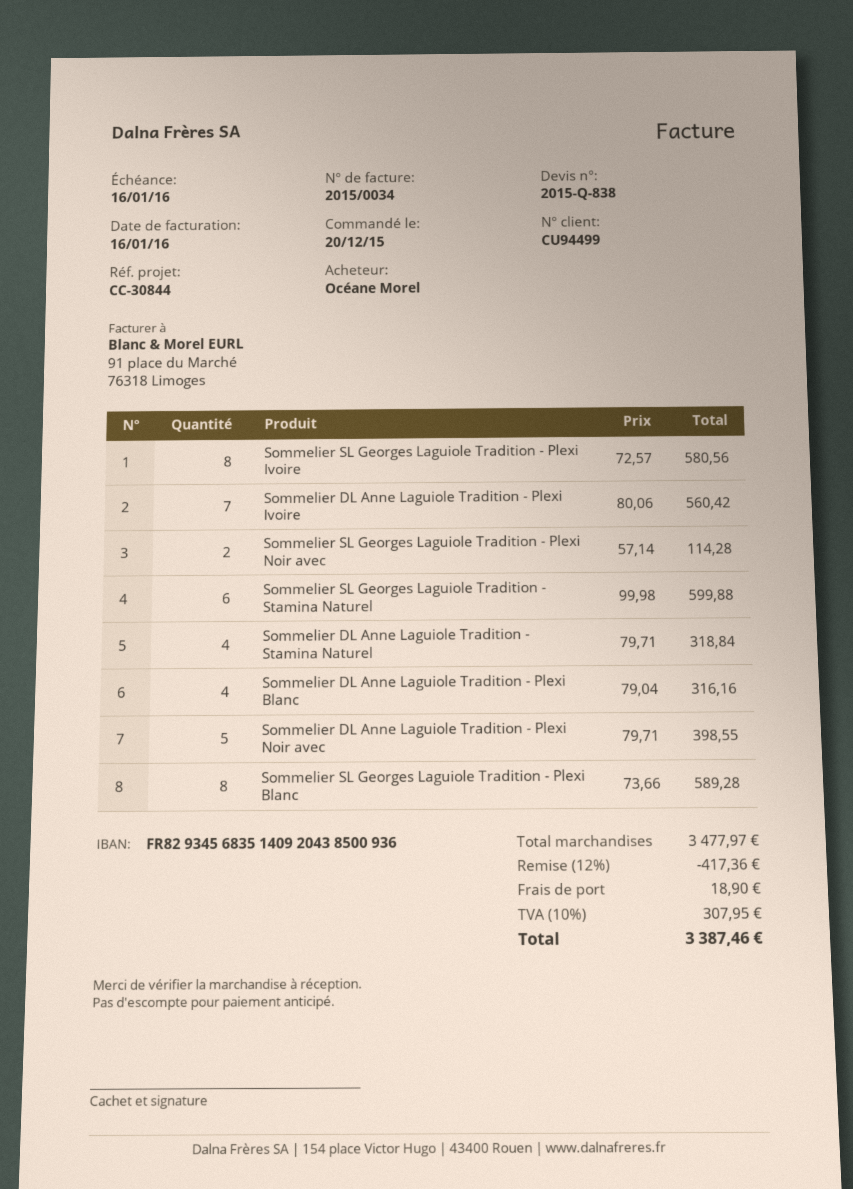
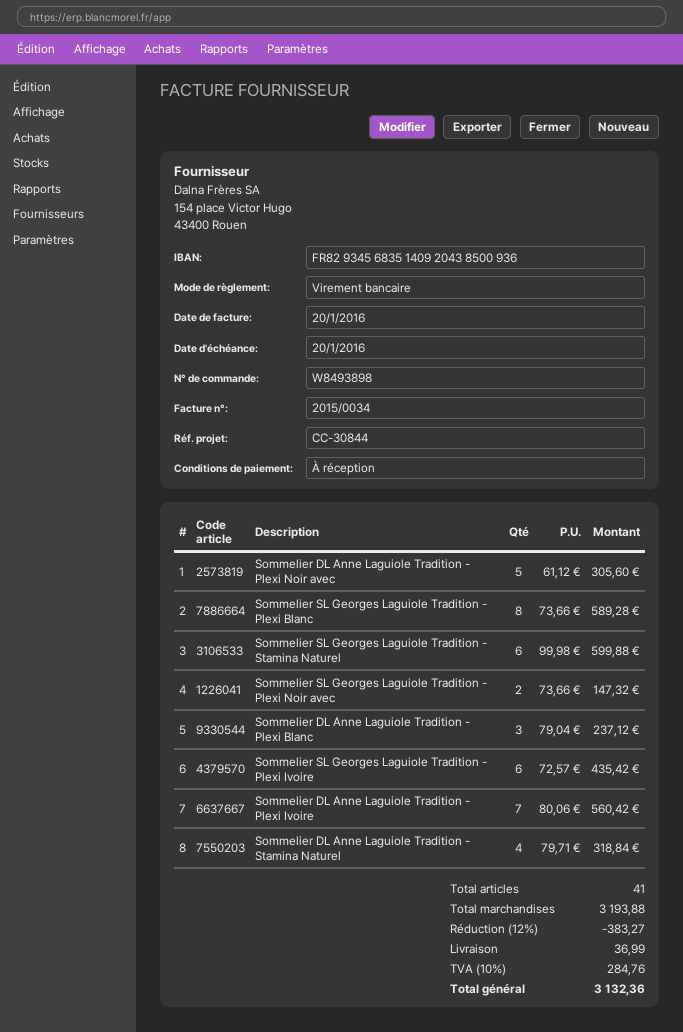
invoice date: 2016-01-16 -> 2016-01-20
due date: 2016-01-16 -> 2016-01-20
Sommelier SL Georges Laguiole Tradition - Plexi Ivoire: 8 x 72.57 = 580.56 -> 6 x 72.57 = 435.42
Sommelier SL Georges Laguiole Tradition - Plexi Noir avec: 2 x 57.14 = 114.28 -> 2 x 73.66 = 147.32
Sommelier DL Anne Laguiole Tradition - Plexi Blanc: 4 x 79.04 = 316.16 -> 3 x 79.04 = 237.12
Sommelier DL Anne Laguiole Tradition - Plexi Noir avec: 5 x 79.71 = 398.55 -> 5 x 61.12 = 305.60
subtotal: 3477.97 -> 3193.88
discount: 12% = 417.36 -> 12% = 383.27
shipping: 18.90 -> 36.99
tax: 10% = 307.95 -> 10% = 284.76
total: 3387.46 -> 3132.36

